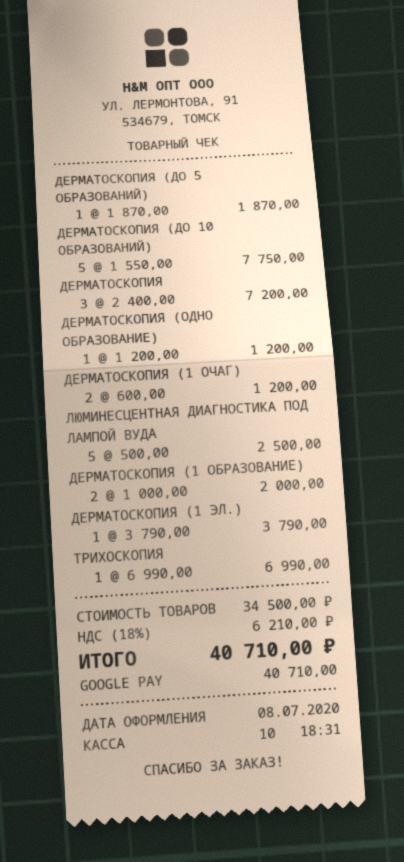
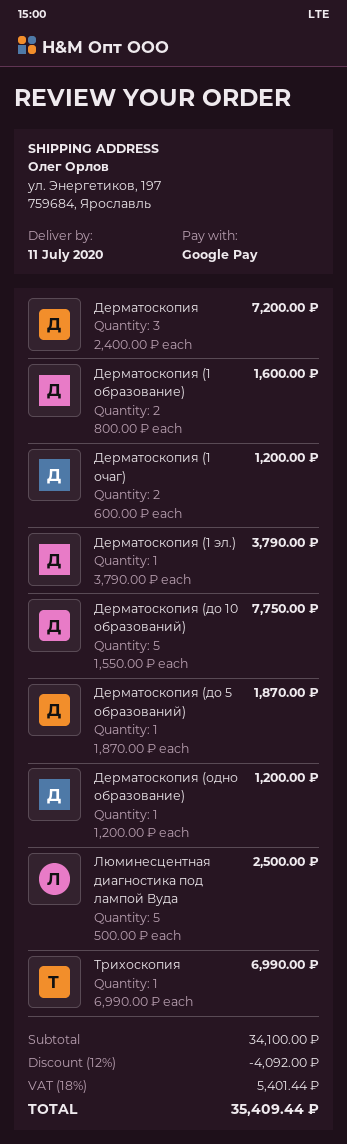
ДЕРМАТОСКОПИЯ (1 ОБРАЗОВАНИЕ): 2 x 1000.00 = 2000.00 -> 2 x 800.00 = 1600.00
subtotal: 34500.00 -> 34100.00
discount: none -> 12% = 4092.00
tax: 18% = 6210.00 -> 18% = 5401.44
total: 40710.00 -> 35409.44

